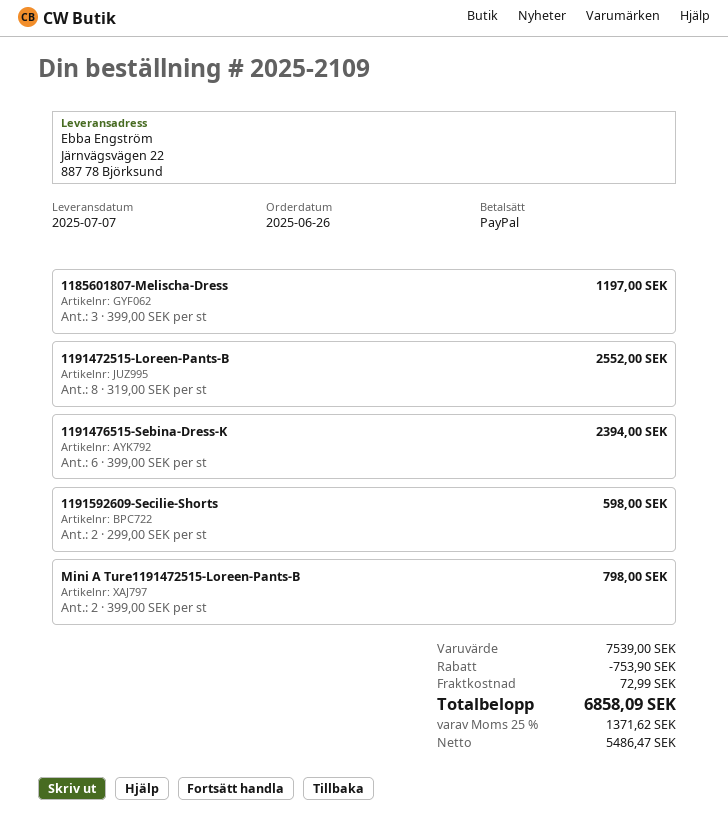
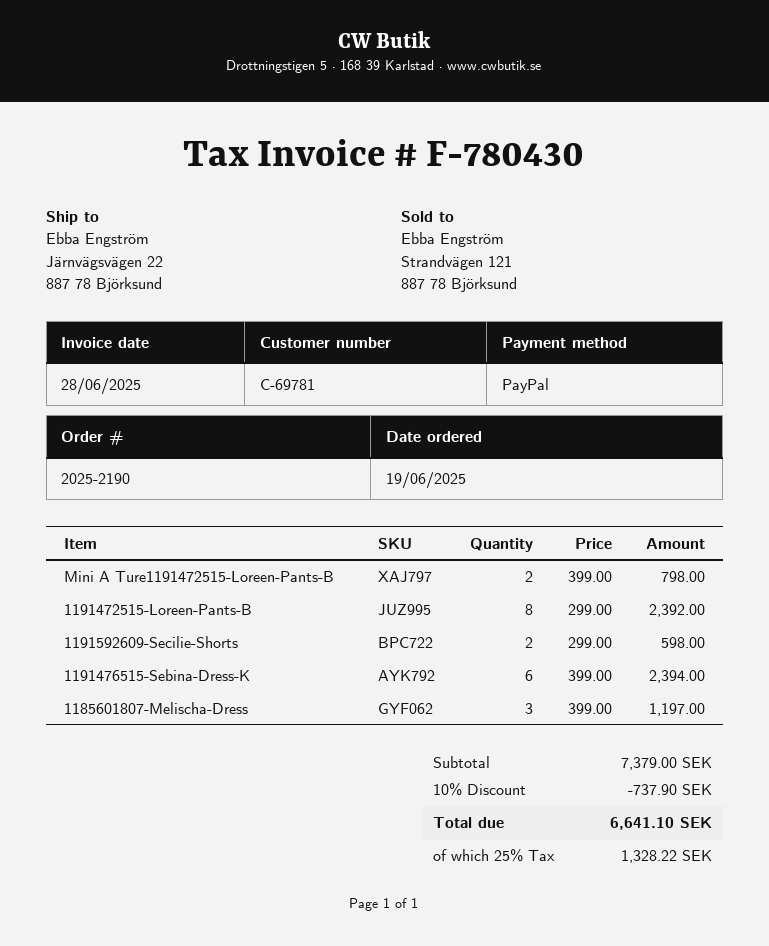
order number: 2025-2109 -> 2025-2190
order date: 2025-06-26 -> 2025-06-19
1191472515-Loreen-Pants-B: 8 x 319.00 = 2552.00 -> 8 x 299.00 = 2392.00
subtotal: 7539.00 -> 7379.00
discount: 753.90 -> 737.90
shipping: 72.99 -> none
tax: 25% = 1371.62 -> 25% = 1328.22
total: 6858.09 -> 6641.10

